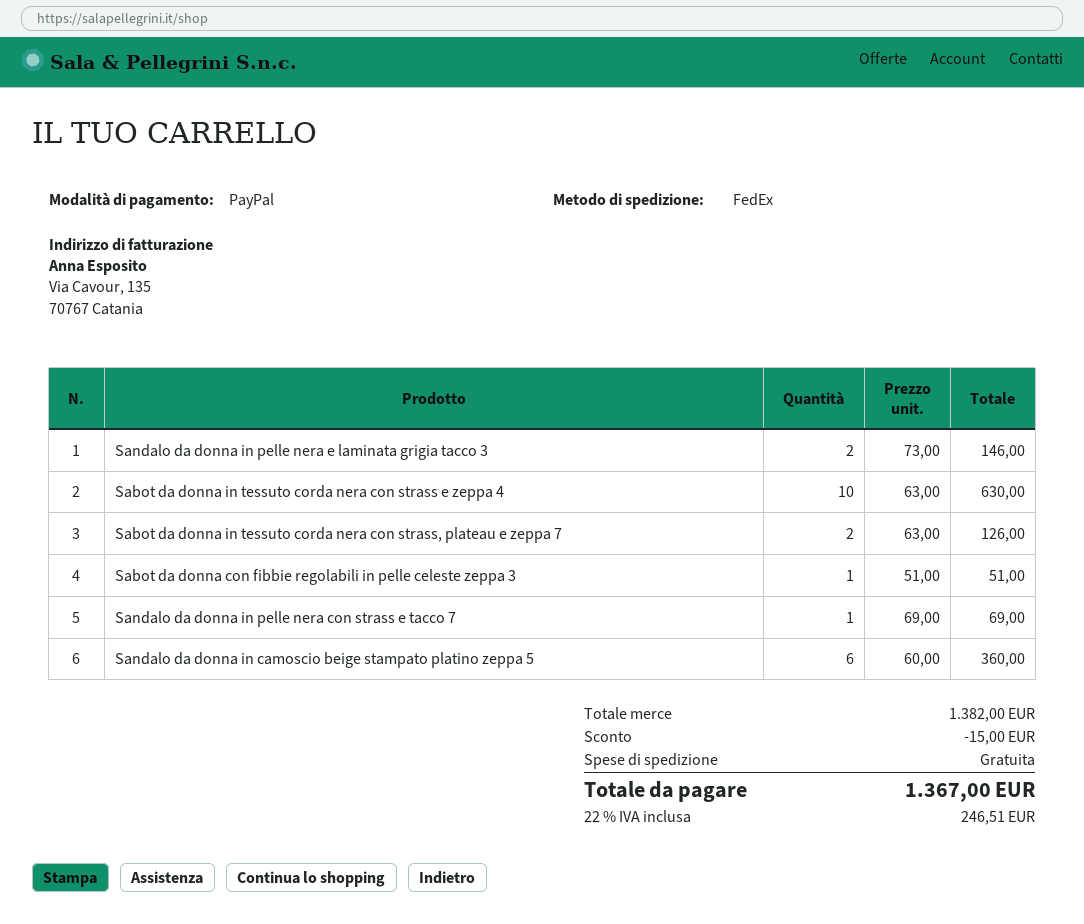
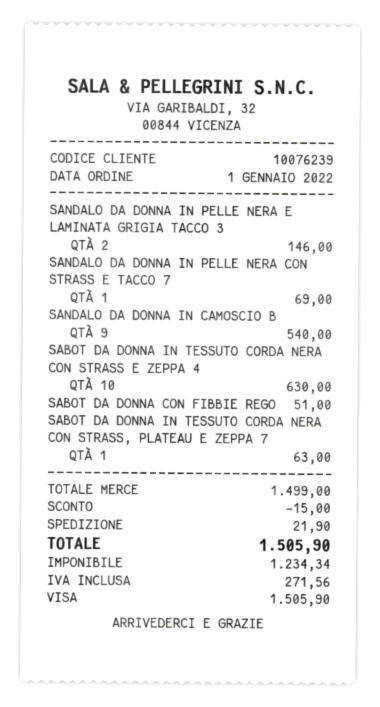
payment method: PayPal -> Visa
Sabot da donna in tessuto corda nera con strass, plateau e zeppa 7: 2 for 126.00 -> 1 for 63.00
Sandalo da donna in camoscio beige stampato platino zeppa 5: 6 for 360.00 -> 9 for 540.00
subtotal: 1382.00 -> 1499.00
shipping: 0.00 -> 21.90
tax: 246.51 -> 271.56
total: 1367.00 -> 1505.90

